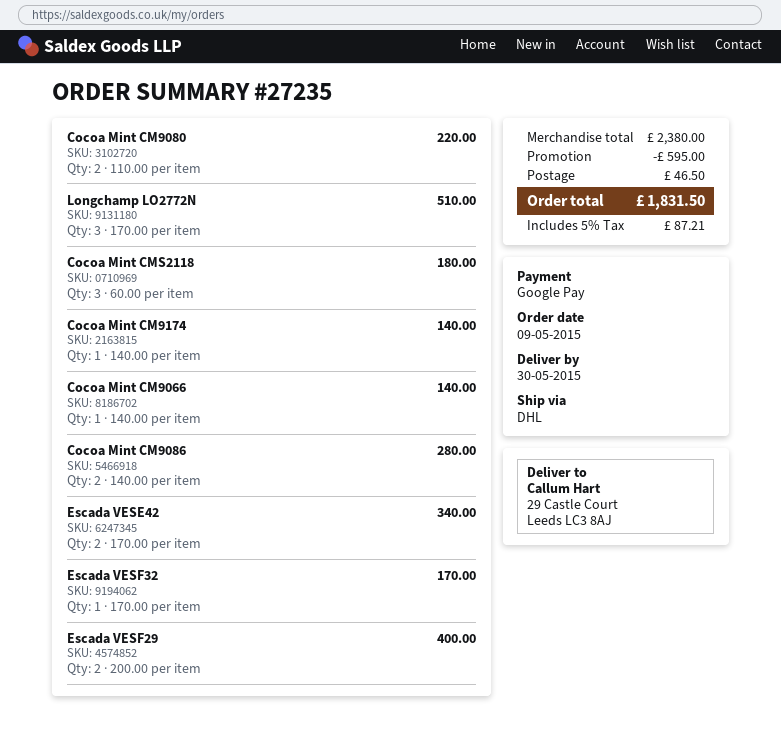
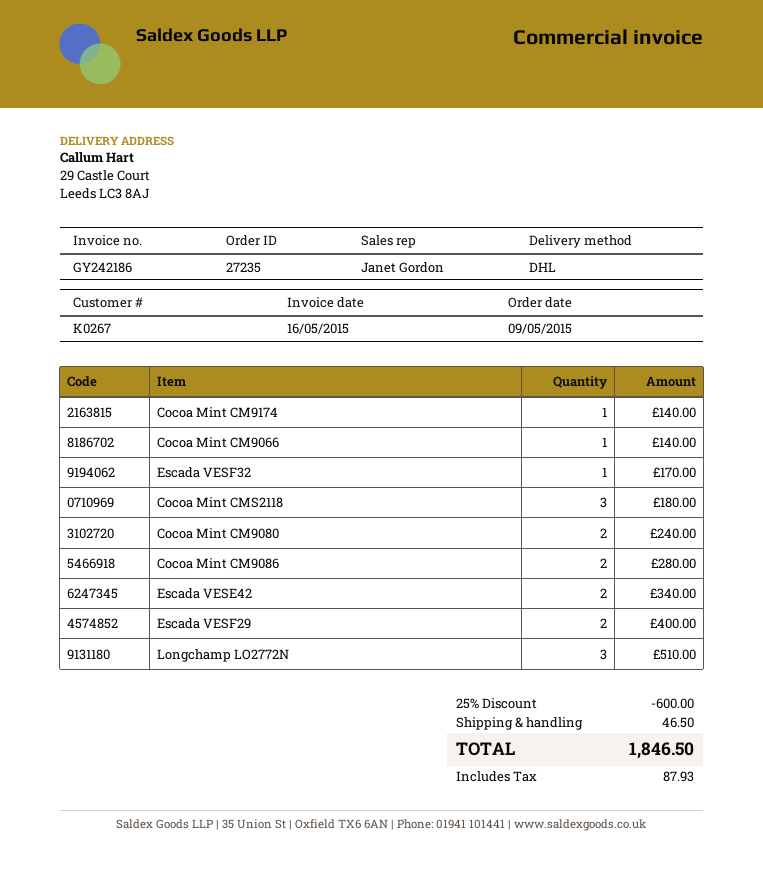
Cocoa Mint CM9080: 2 for 220.00 -> 2 for 240.00
discount: 595.00 -> 600.00
tax: 87.21 -> 87.93
total: 1831.50 -> 1846.50

